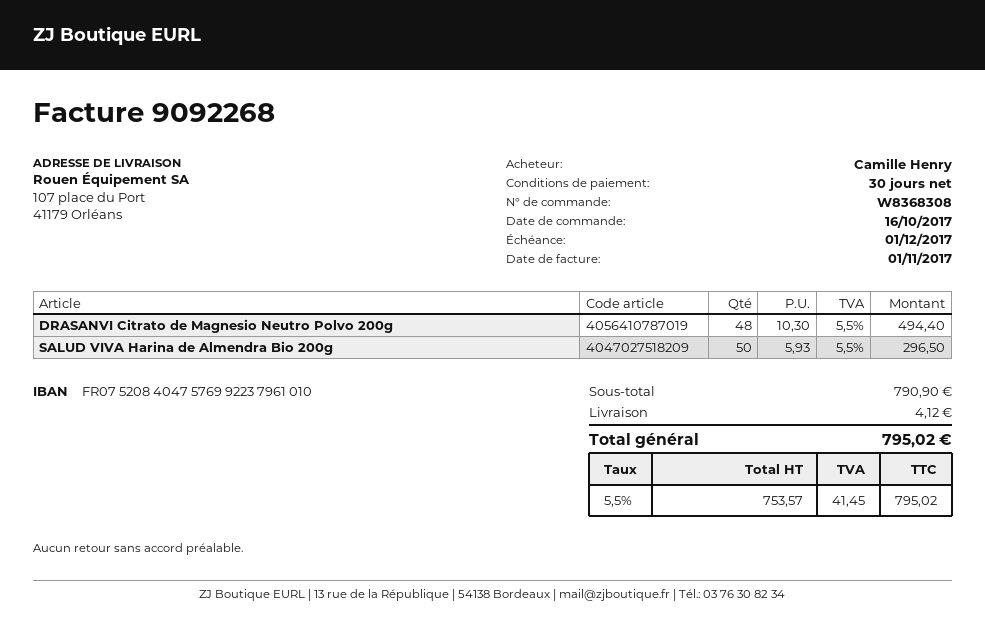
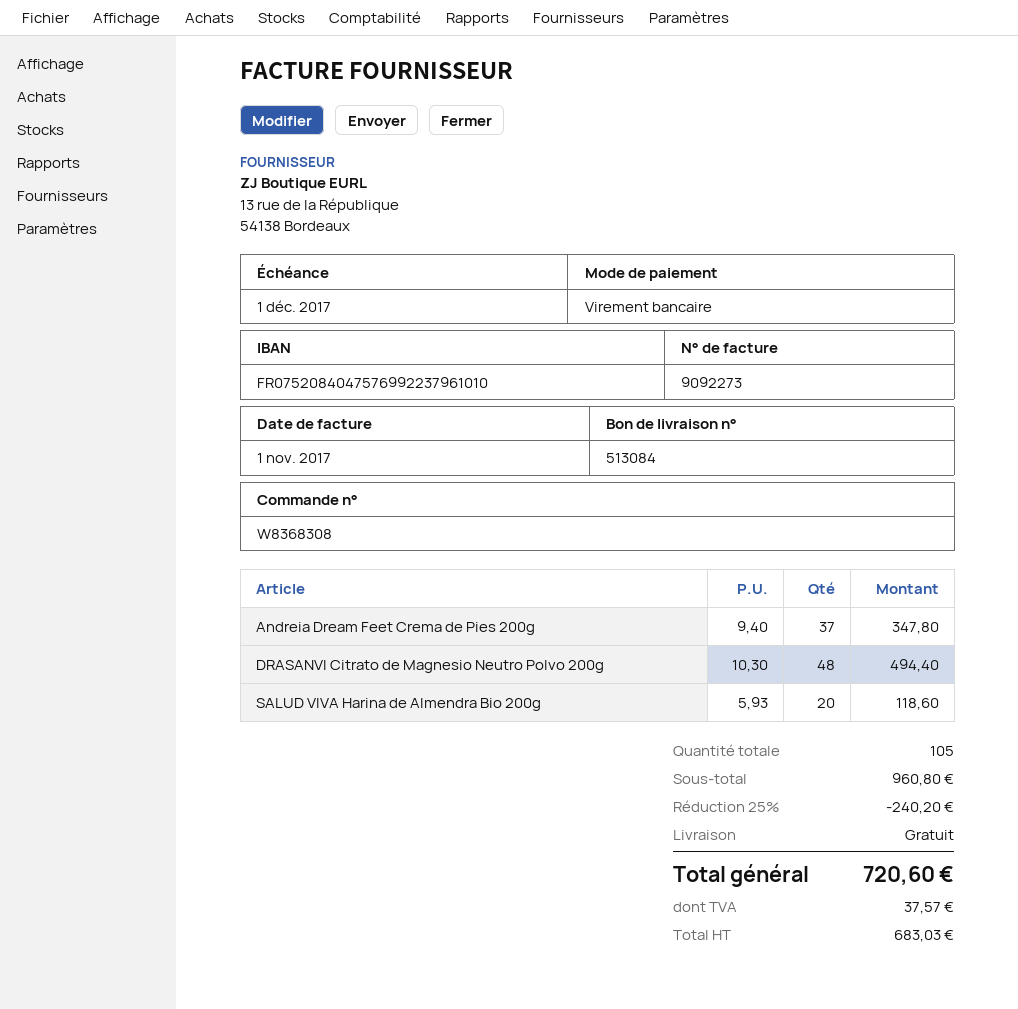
invoice number: 9092268 -> 9092273
SALUD VIVA Harina de Almendra Bio 200g: 50 x 5.93 = 296.50 -> 20 x 5.93 = 118.60
Andreia Dream Feet Crema de Pies 200g: none -> 37 x 9.40 = 347.80
subtotal: 790.90 -> 960.80
discount: none -> 25% = 240.20
shipping: 4.12 -> 0.00
net: 753.57 -> 683.03
tax: 41.45 -> 37.57
total: 795.02 -> 720.60

